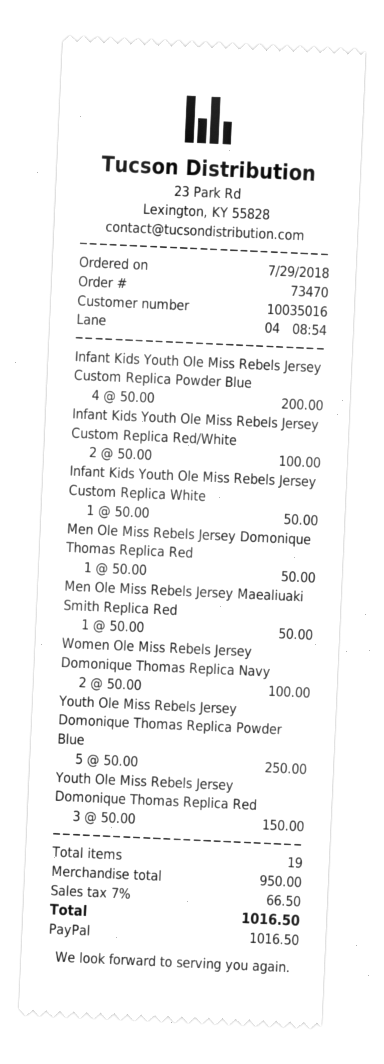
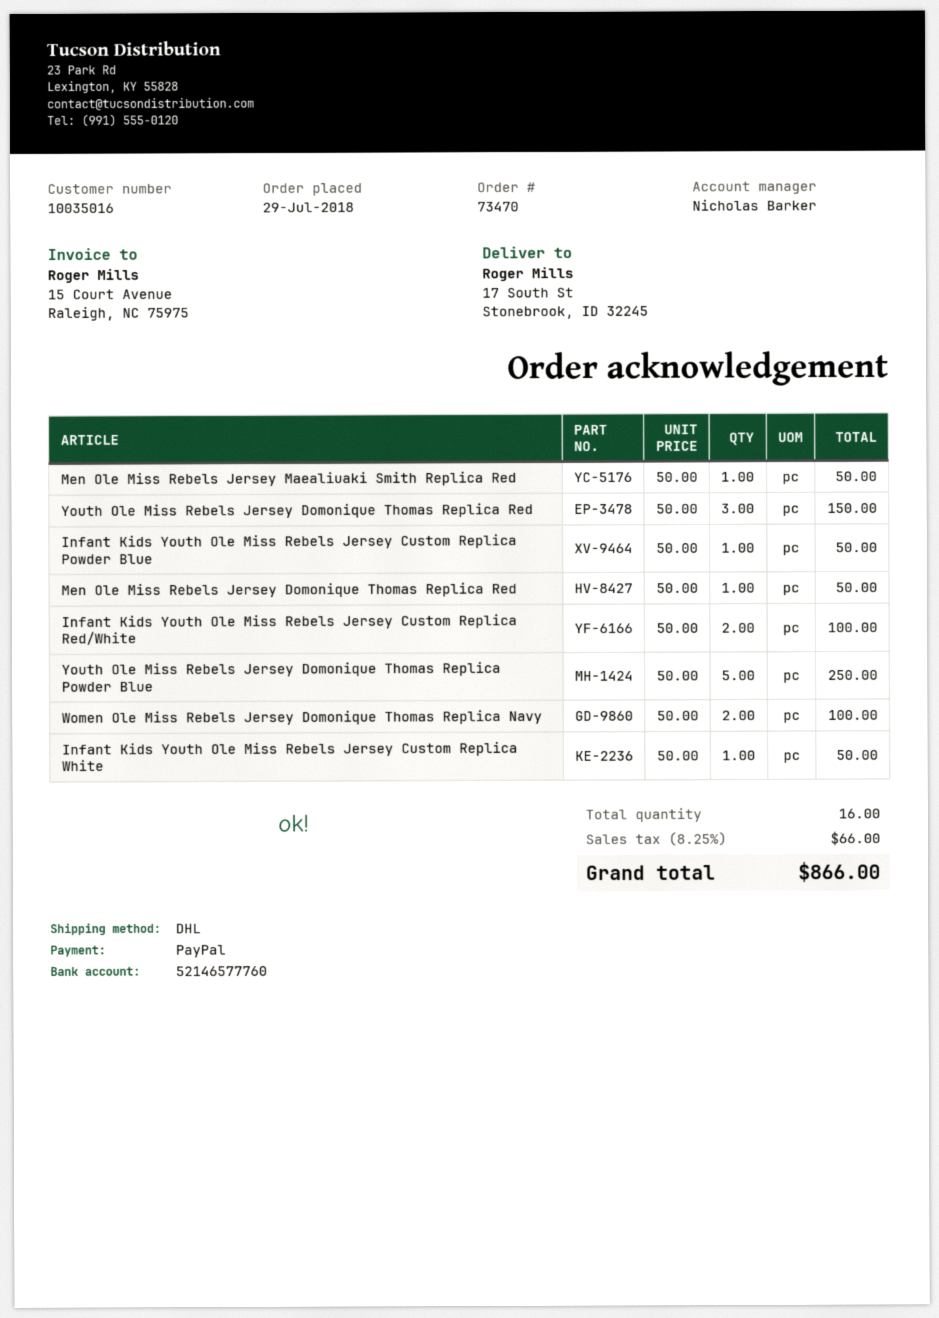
Infant Kids Youth Ole Miss Rebels Jersey Custom Replica Powder Blue: 4 x 50.00 = 200.00 -> 1 x 50.00 = 50.00
total quantity: 19 -> 16
tax: 7% = 66.50 -> 8.25% = 66.00
total: 1016.50 -> 866.00

